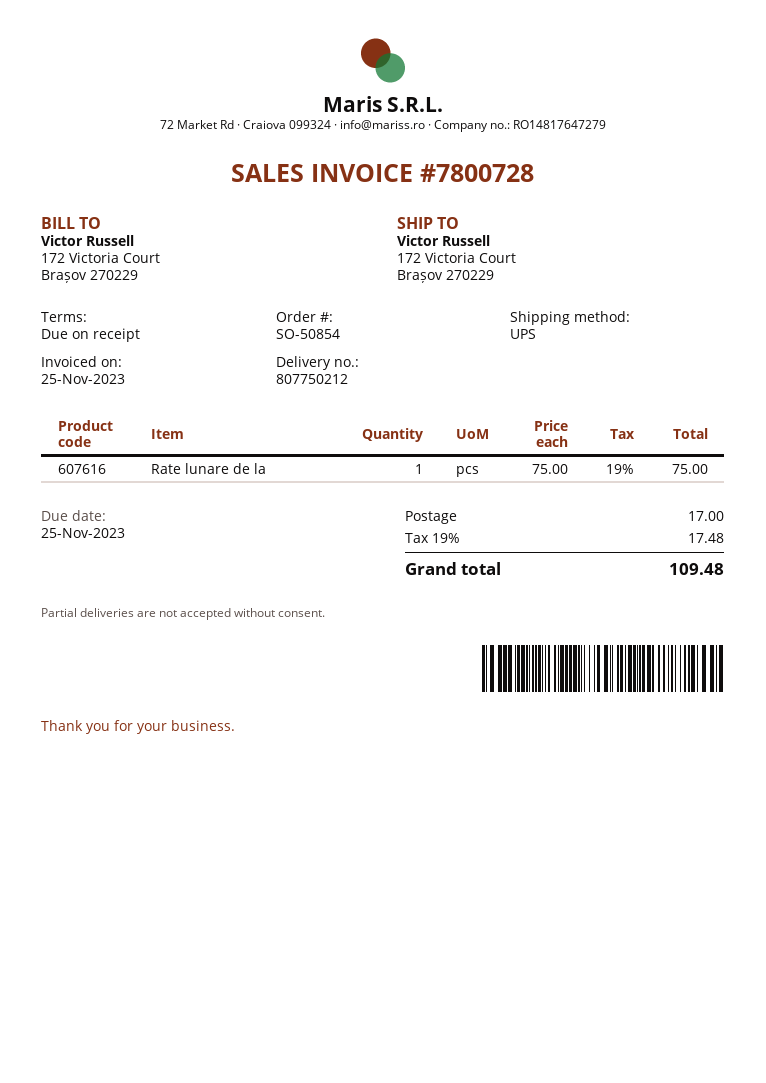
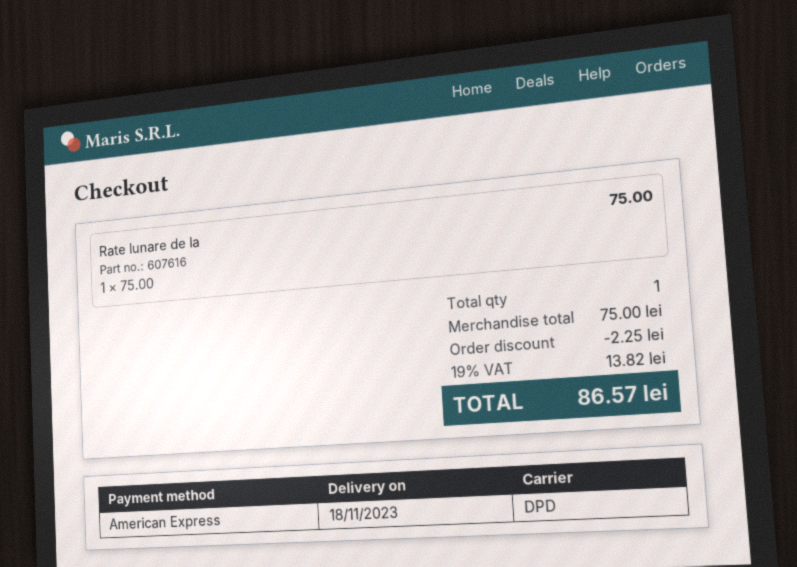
shipping method: UPS -> DPD
discount: none -> 2.25
shipping: 17.00 -> none
tax: 19% = 17.48 -> 19% = 13.82
total: 109.48 -> 86.57

